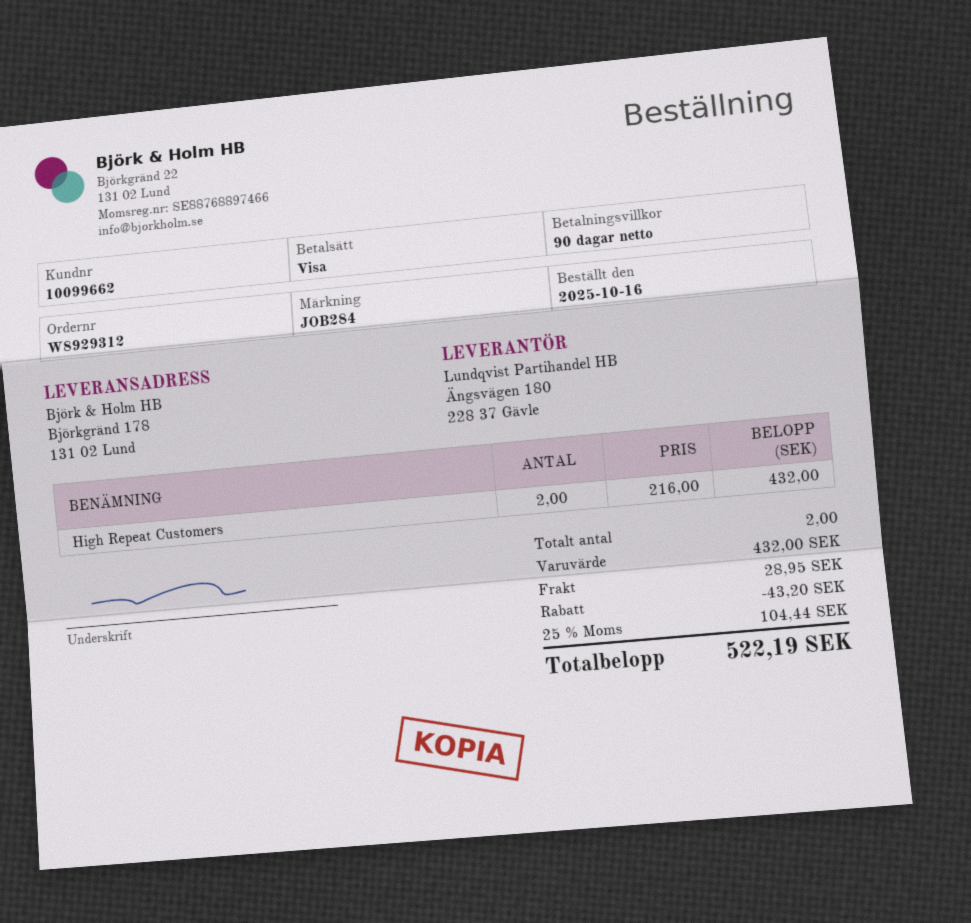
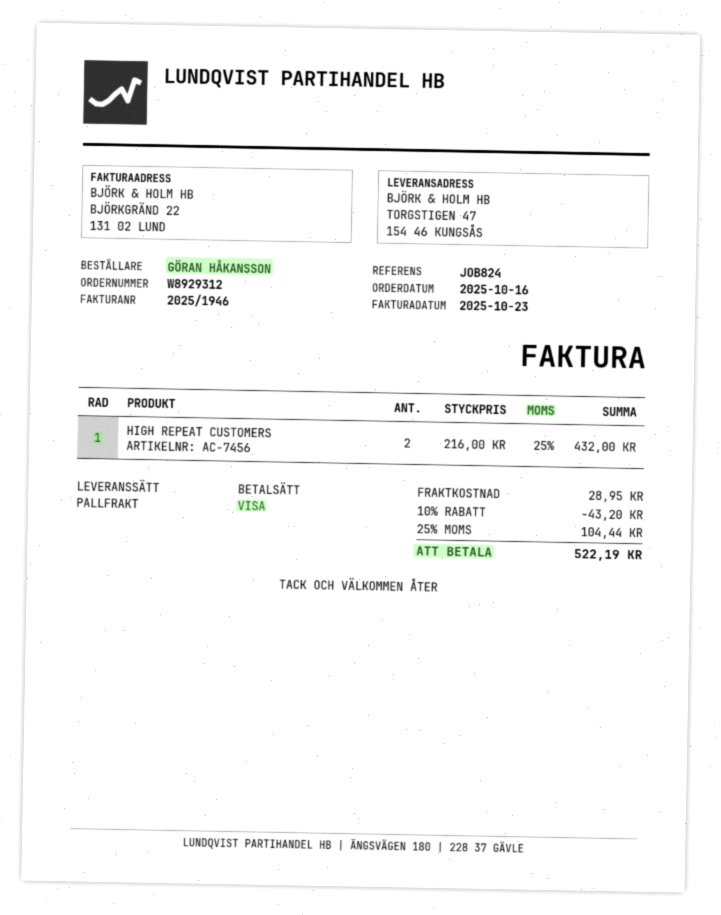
reference: JOB284 -> JOB824
ship to: Björkgränd 178, 131 02 Lund -> TORGSTIGEN 47, 154 46 KUNGSÅS

